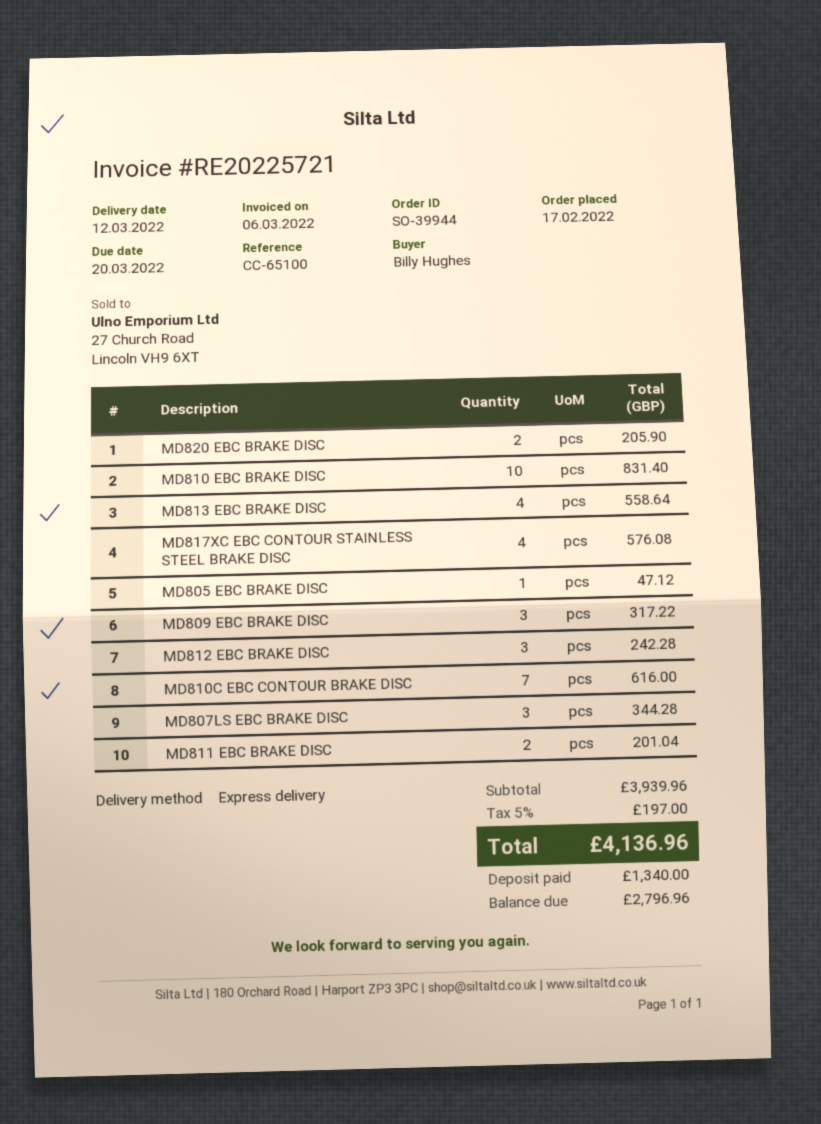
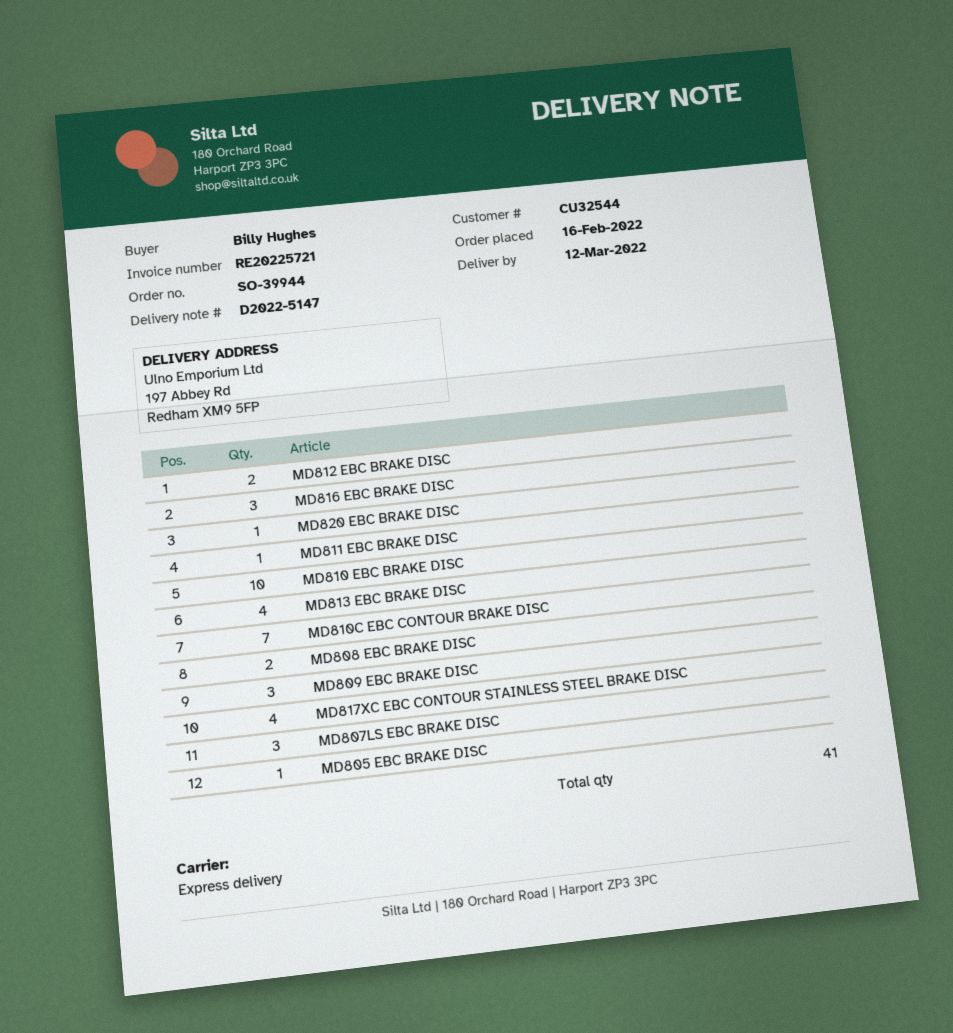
order date: 2022-02-17 -> 2022-02-16
MD820 EBC BRAKE DISC: 2 -> 1
MD812 EBC BRAKE DISC: 3 -> 2
MD811 EBC BRAKE DISC: 2 -> 1
MD816 EBC BRAKE DISC: none -> 3
MD808 EBC BRAKE DISC: none -> 2

